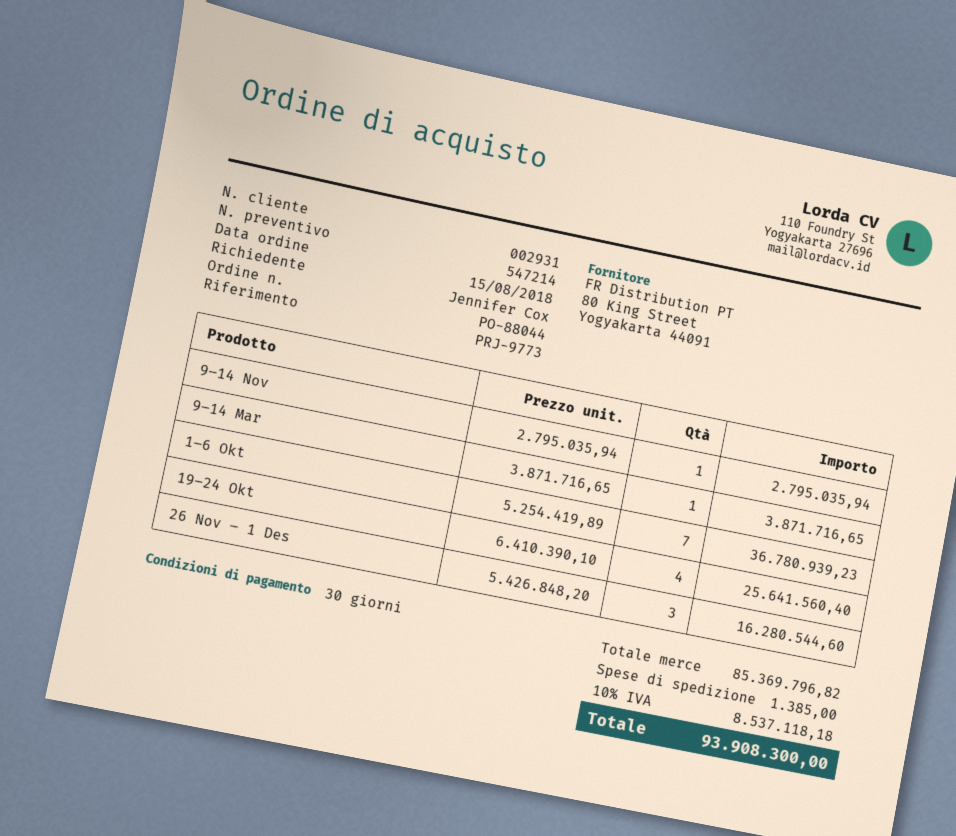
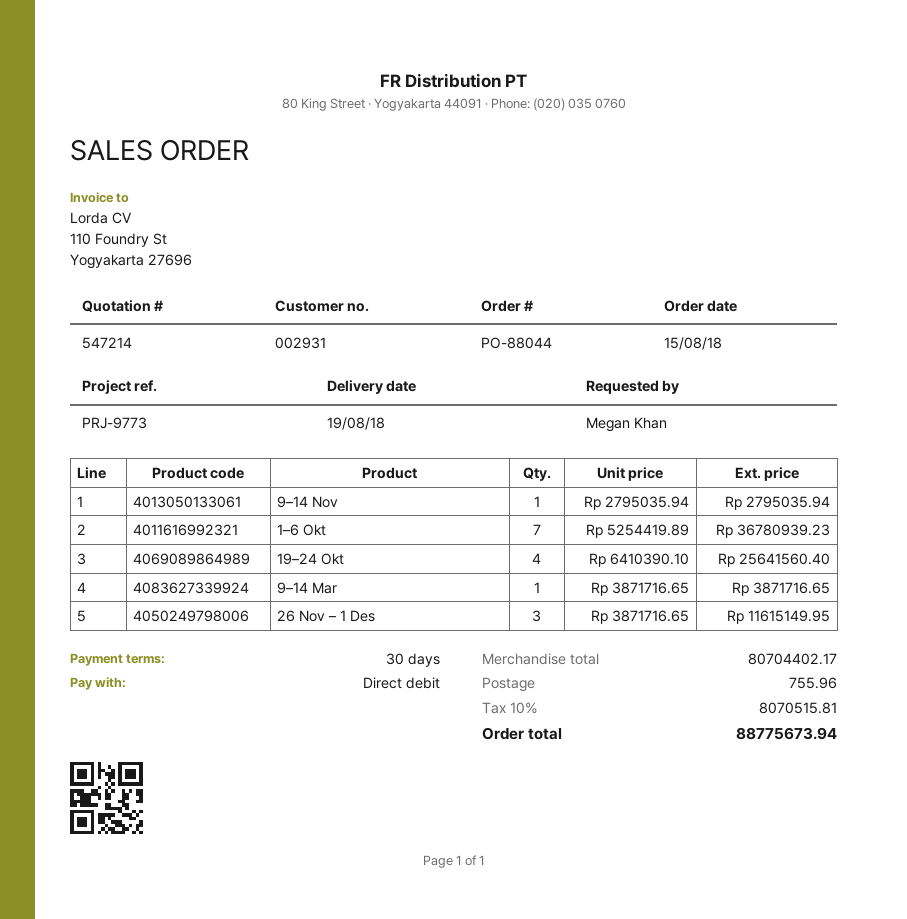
ordered by: Jennifer Cox -> Megan Khan
26 Nov – 1 Des: 3 x 5426848.20 = 16280544.60 -> 3 x 3871716.65 = 11615149.95
subtotal: 85369796.82 -> 80704402.17
shipping: 1385.00 -> 755.96
tax: 10% = 8537118.18 -> 10% = 8070515.81
total: 93908300.00 -> 88775673.94

